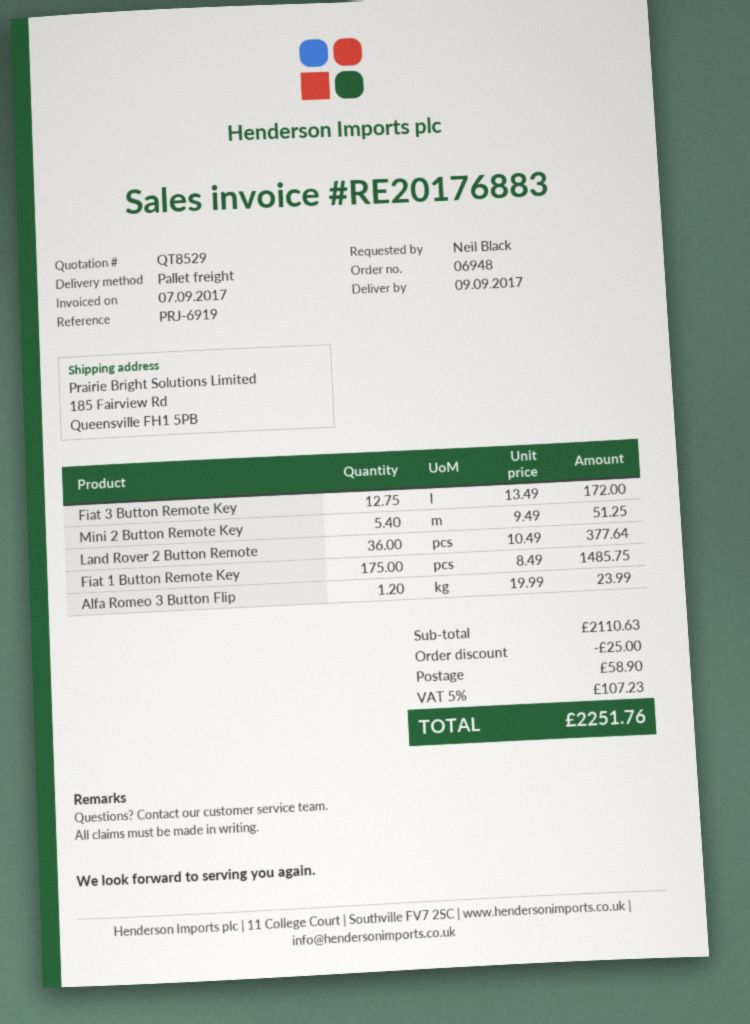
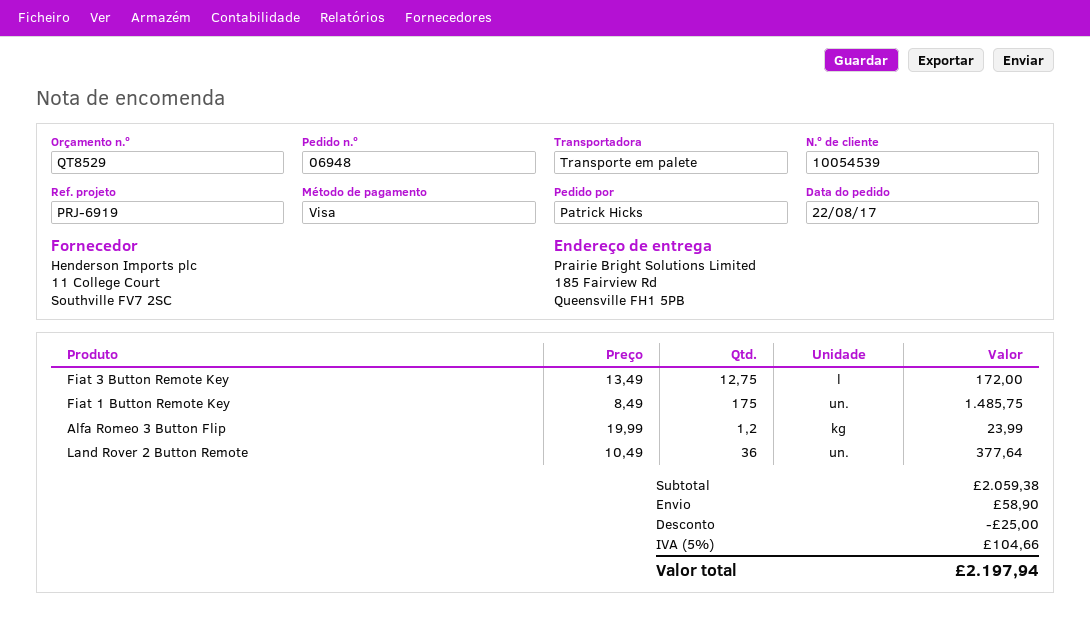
ordered by: Neil Black -> Patrick Hicks
Mini 2 Button Remote Key: 5.4 x 9.49 = 51.25 -> none
subtotal: 2110.63 -> 2059.38
tax: 5% = 107.23 -> 5% = 104.66
total: 2251.76 -> 2197.94

